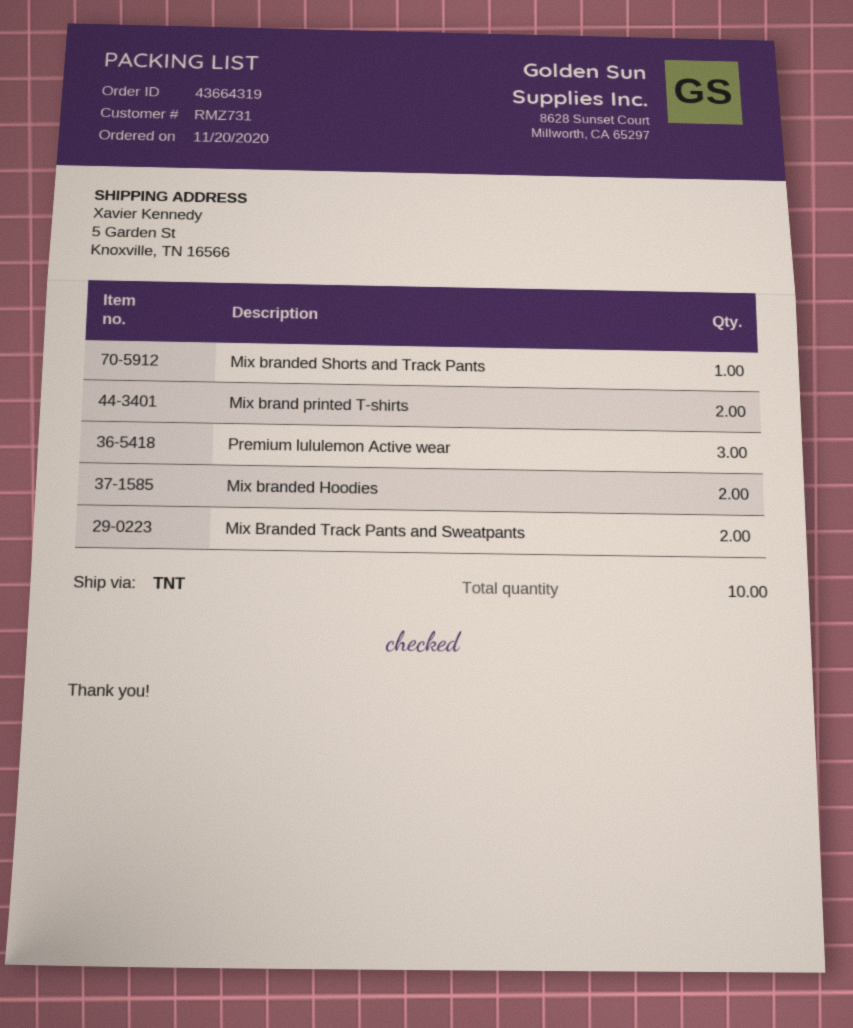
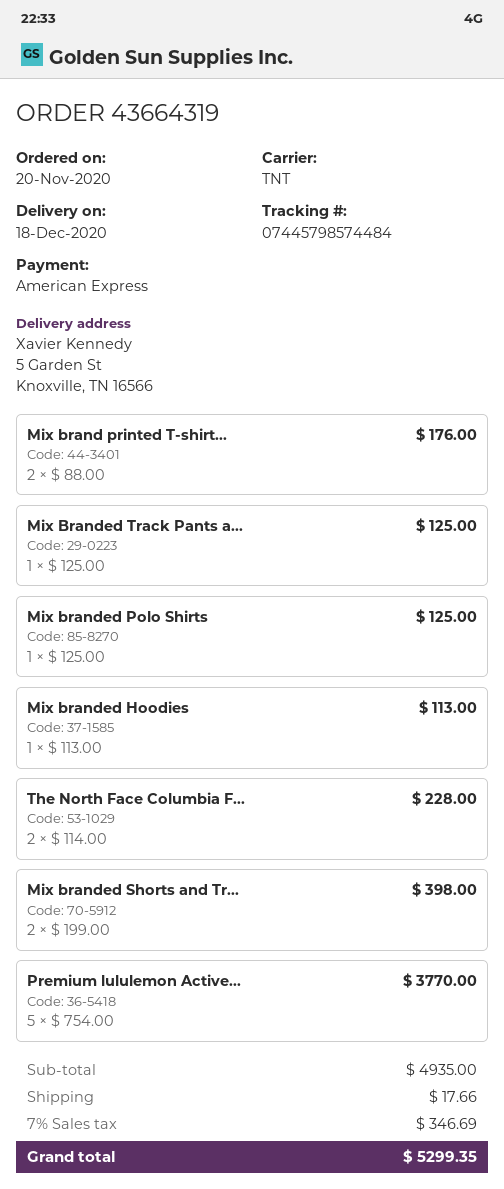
Mix branded Shorts and Track Pants: 1 -> 2
Premium lululemon Active wear: 3 -> 5
Mix branded Hoodies: 2 -> 1
Mix Branded Track Pants and Sweatpants: 2 -> 1
Mix branded Polo Shirts: none -> 1
The North Face Columbia F...: none -> 2

